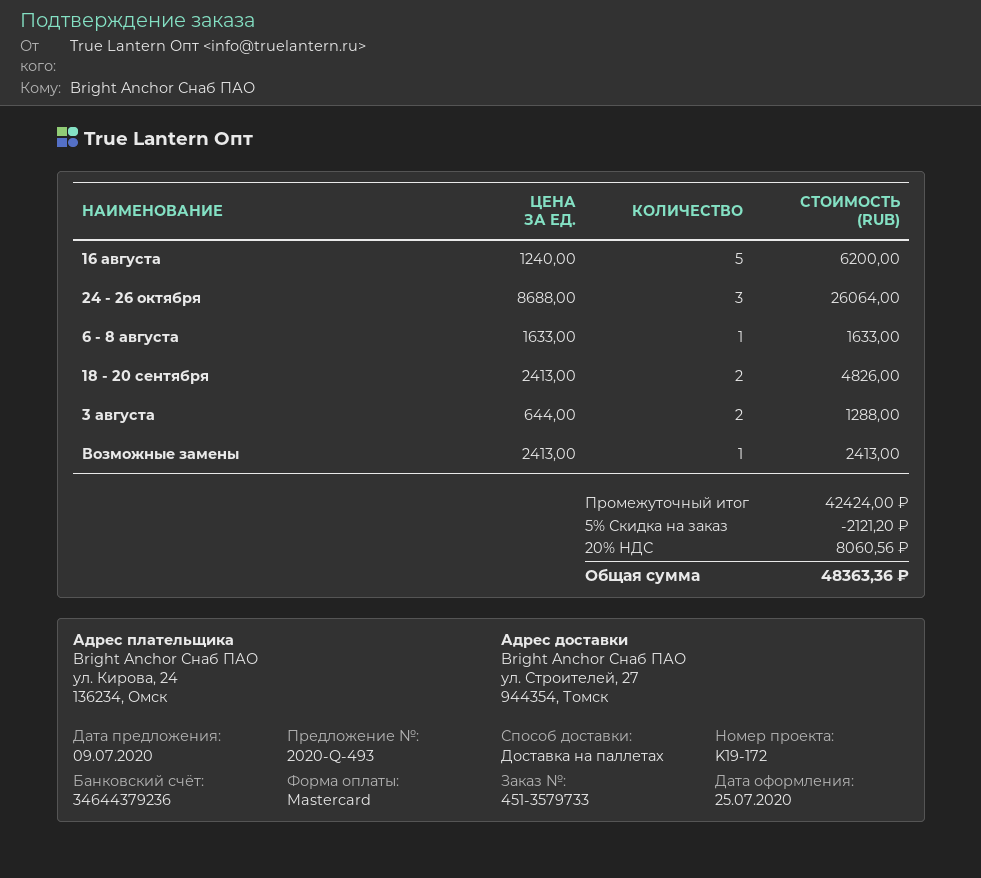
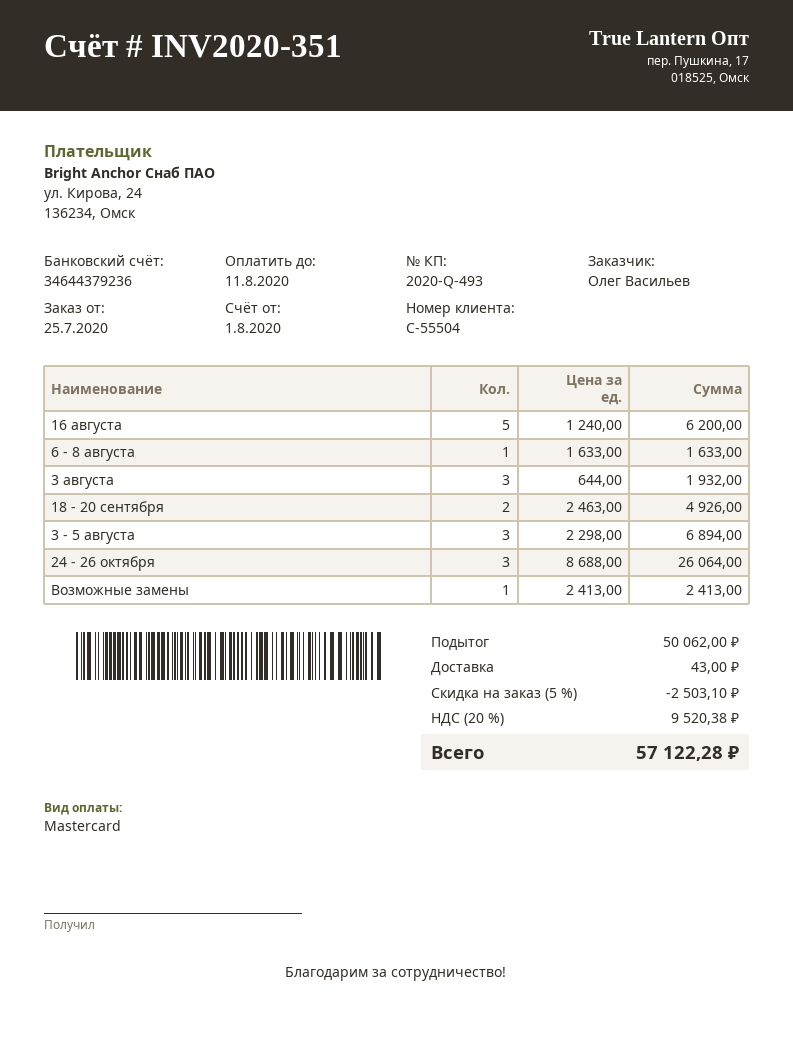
18 - 20 сентября: 2 x 2413.00 = 4826.00 -> 2 x 2463.00 = 4926.00
3 августа: 2 x 644.00 = 1288.00 -> 3 x 644.00 = 1932.00
3 - 5 августа: none -> 3 x 2298.00 = 6894.00
subtotal: 42424.00 -> 50062.00
discount: 5% = 2121.20 -> 5% = 2503.10
shipping: none -> 43.00
tax: 20% = 8060.56 -> 20% = 9520.38
total: 48363.36 -> 57122.28

